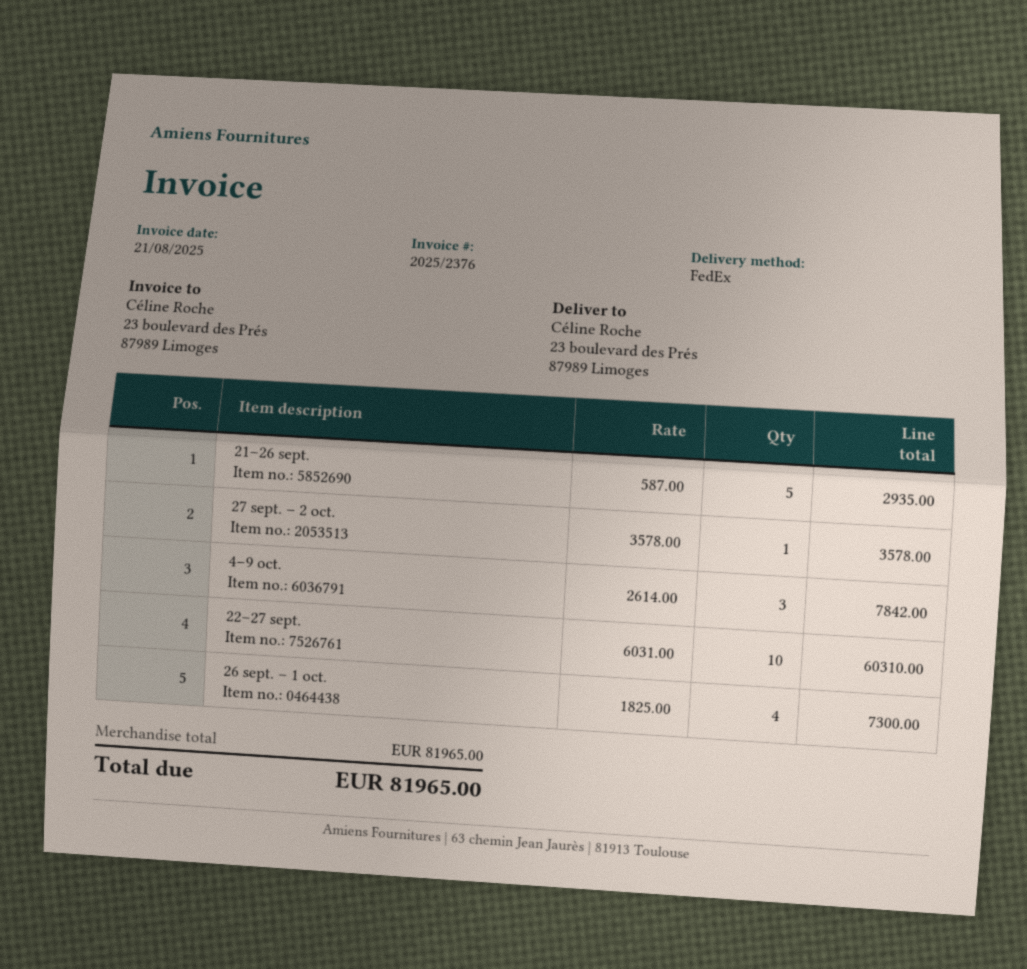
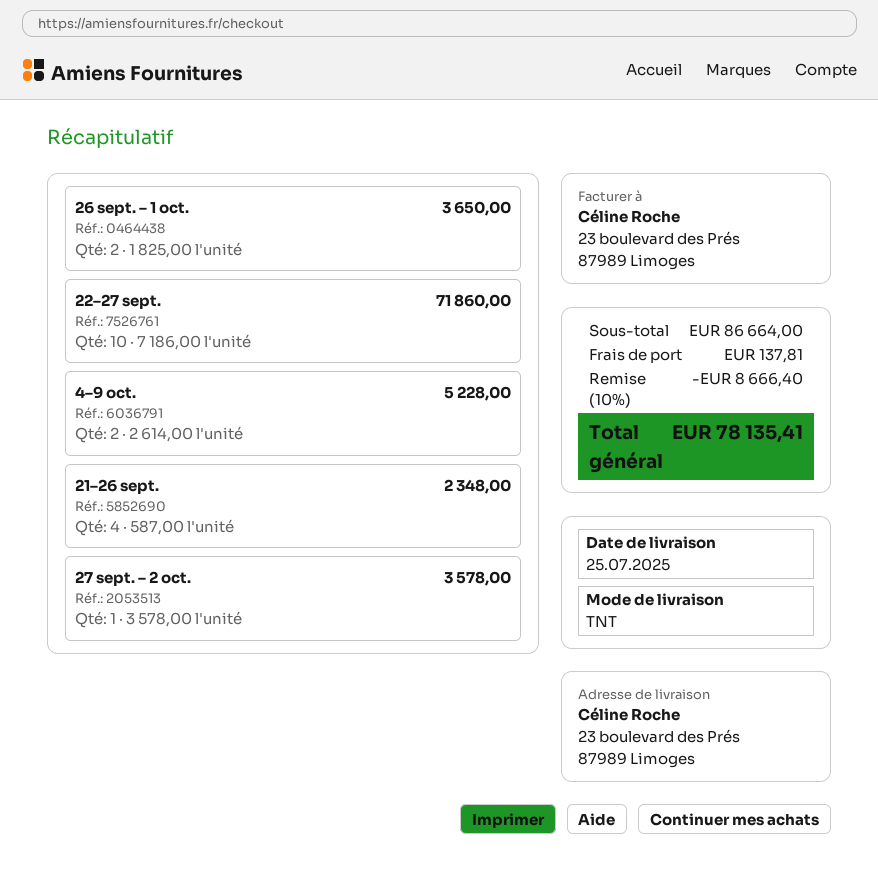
shipping method: FedEx -> TNT
21–26 sept.: 5 x 587.00 = 2935.00 -> 4 x 587.00 = 2348.00
4–9 oct.: 3 x 2614.00 = 7842.00 -> 2 x 2614.00 = 5228.00
22–27 sept.: 10 x 6031.00 = 60310.00 -> 10 x 7186.00 = 71860.00
26 sept. – 1 oct.: 4 x 1825.00 = 7300.00 -> 2 x 1825.00 = 3650.00
subtotal: 81965.00 -> 86664.00
discount: none -> 10% = 8666.40
shipping: none -> 137.81
total: 81965.00 -> 78135.41

